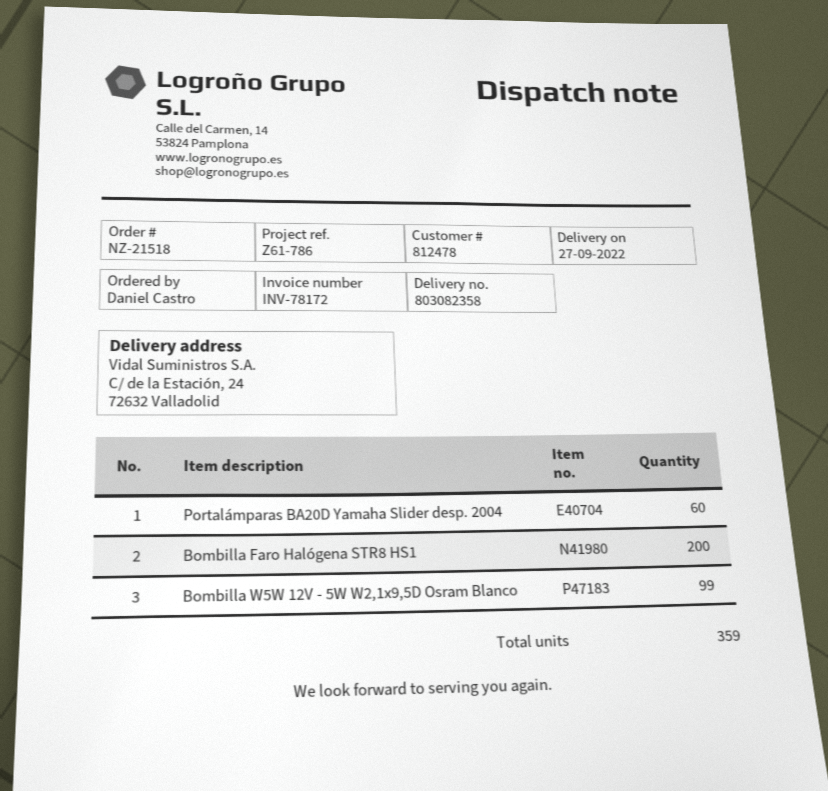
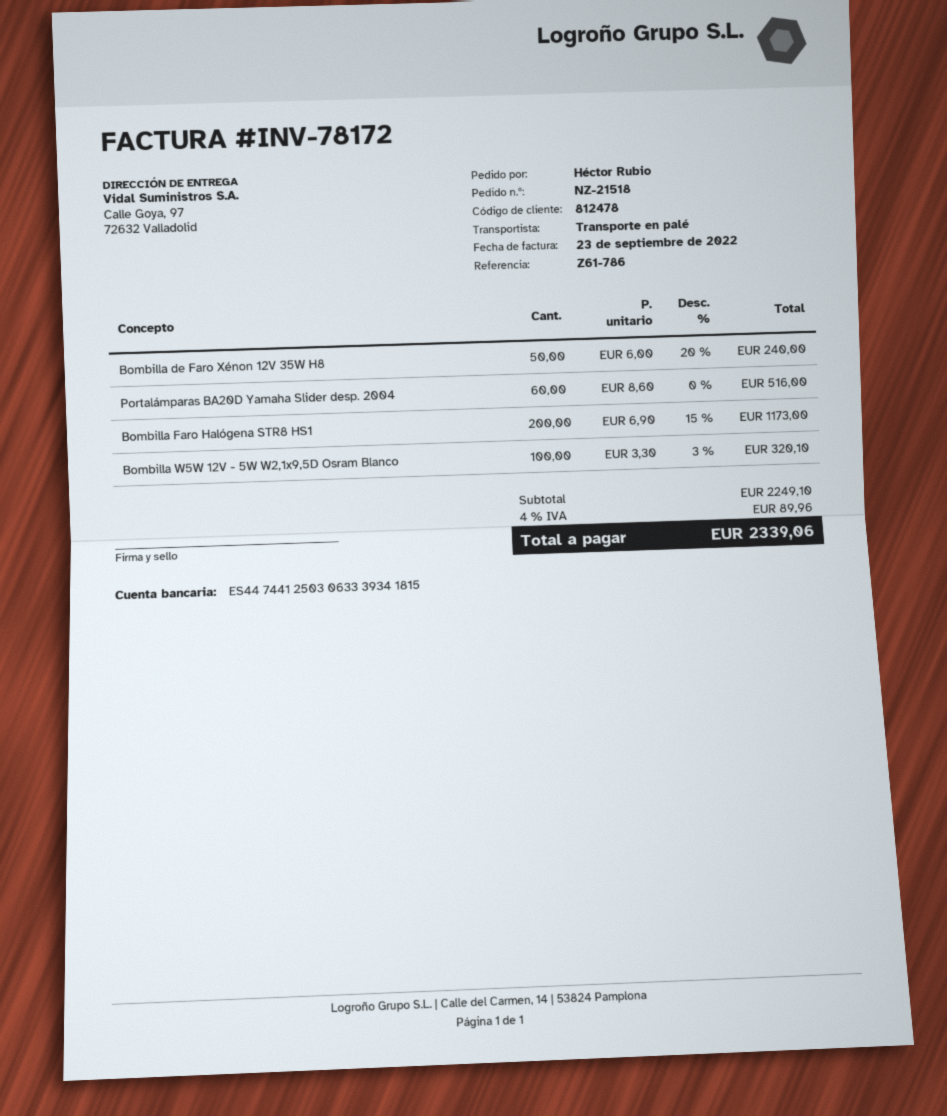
ordered by: Daniel Castro -> Héctor Rubio
ship to: C/ de la Estación, 24, 72632 Valladolid -> Calle Goya, 97, 72632 Valladolid
Bombilla W5W 12V - 5W W2,1x9,5D Osram Blanco: 99 -> 100
Bombilla de Faro Xénon 12V 35W H8: none -> 50

